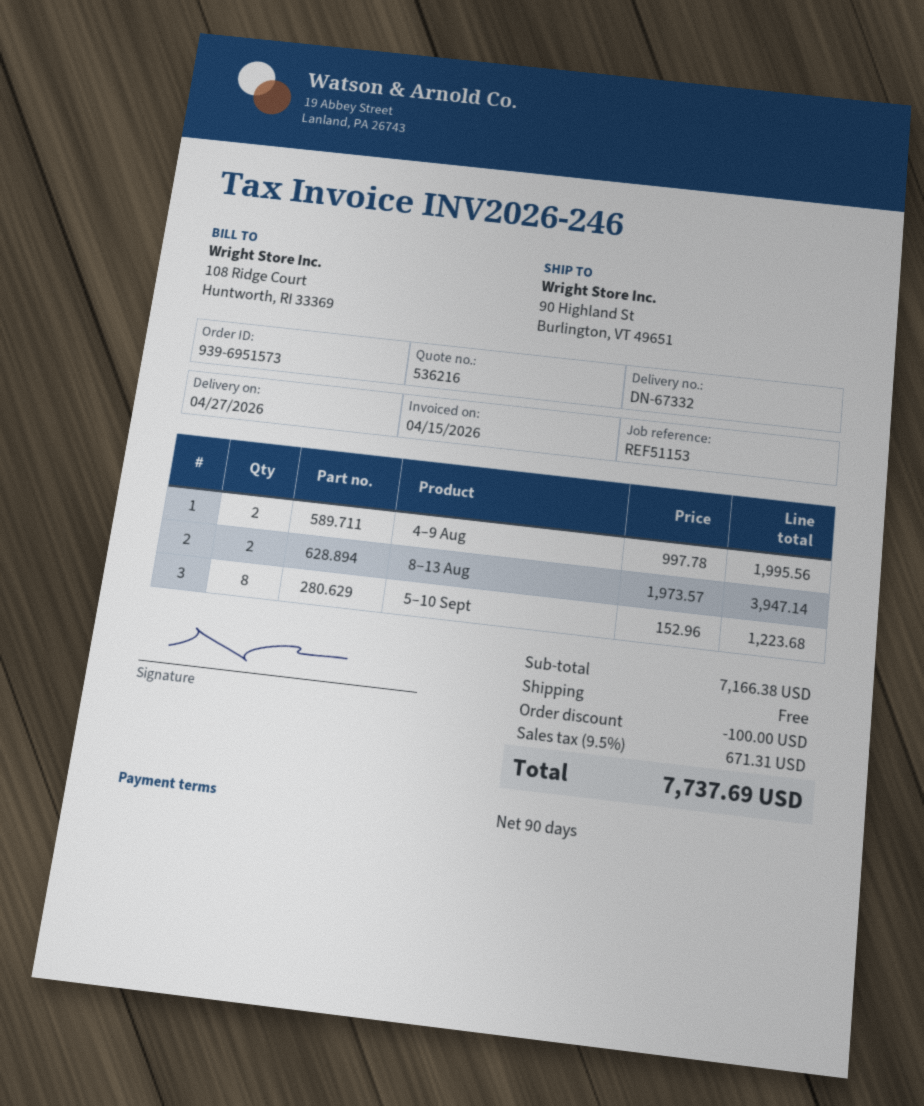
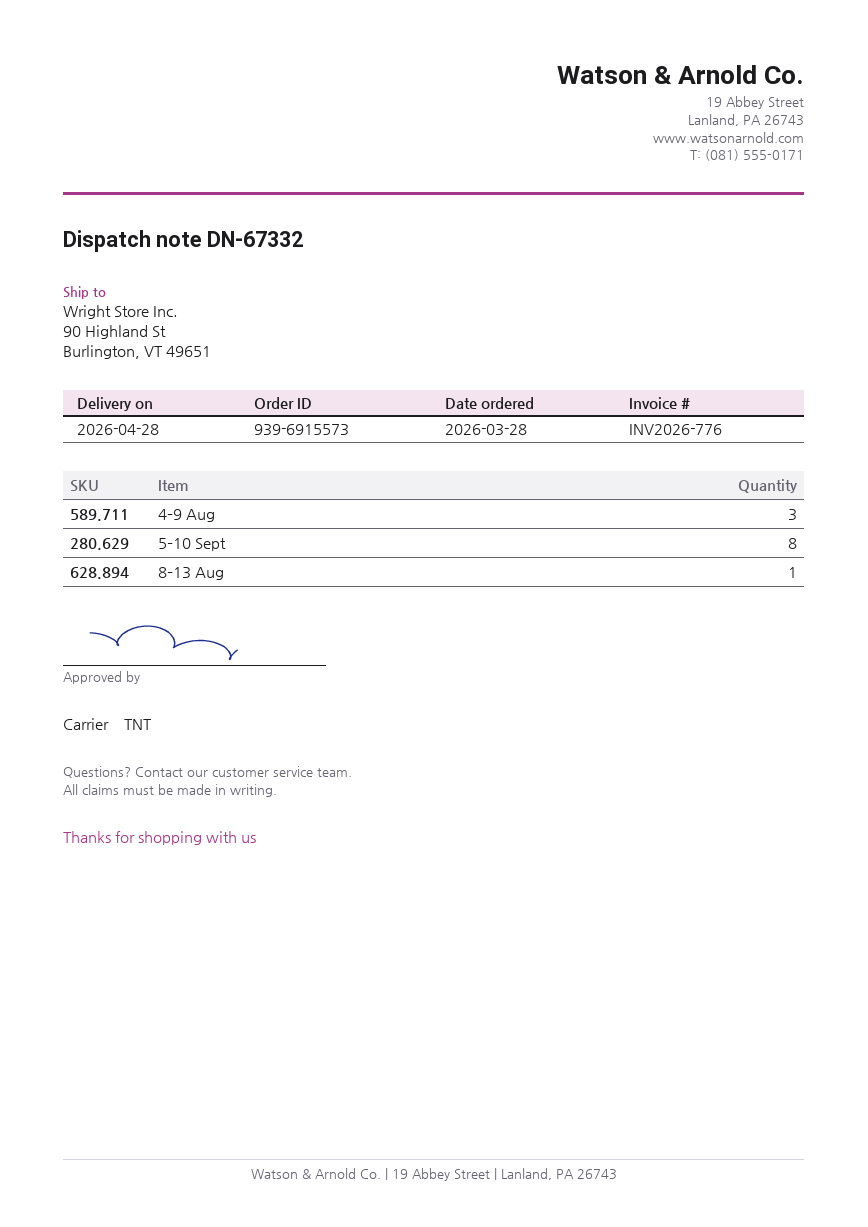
order number: 939-6951573 -> 939-6915573
delivery date: 2026-04-27 -> 2026-04-28
invoice number: INV2026-246 -> INV2026-776
4–9 Aug: 2 -> 3
8–13 Aug: 2 -> 1

